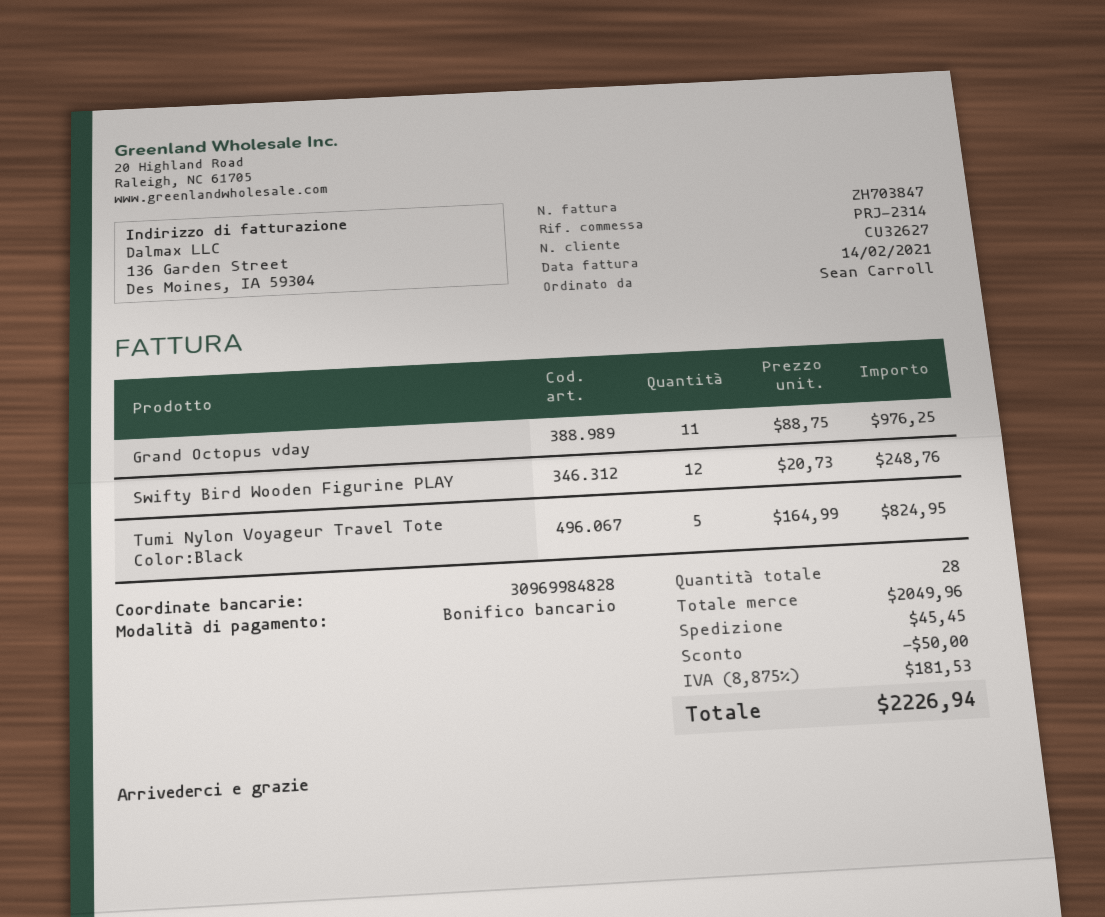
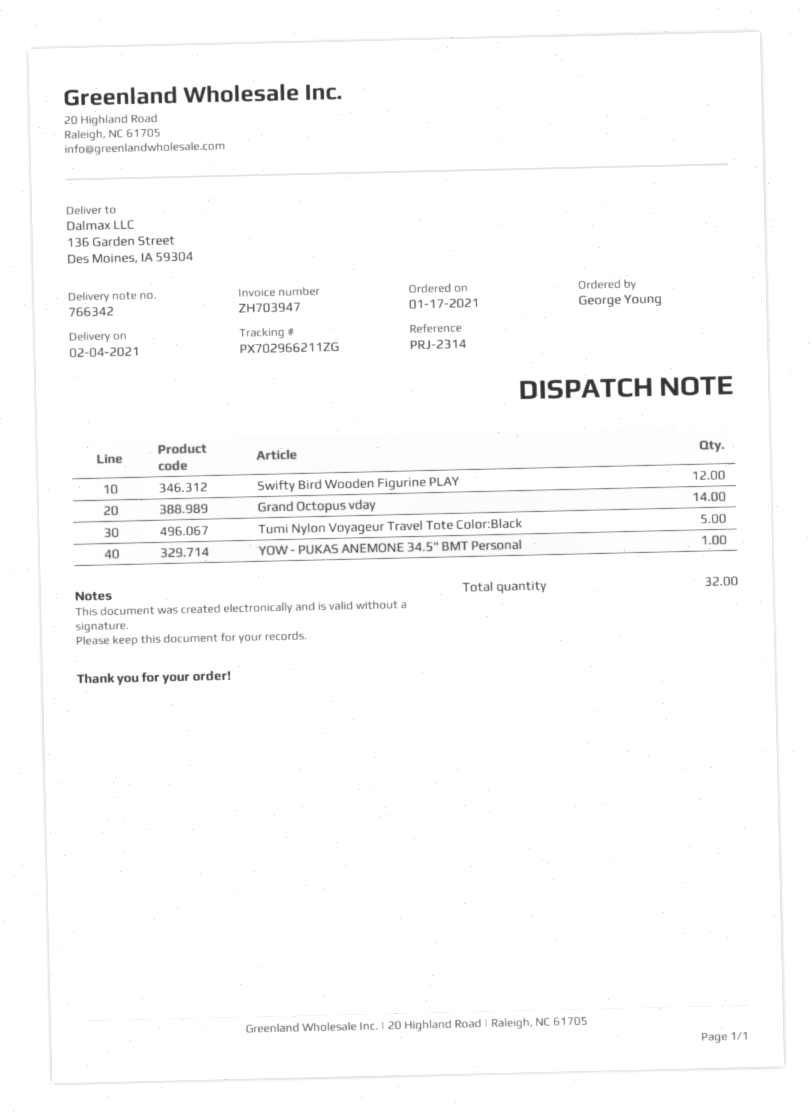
invoice number: ZH703847 -> ZH703947
ordered by: Sean Carroll -> George Young
Grand Octopus vday: 11 -> 14
YOW - PUKAS ANEMONE 34.5" BMT Personal: none -> 1
total quantity: 28 -> 32

